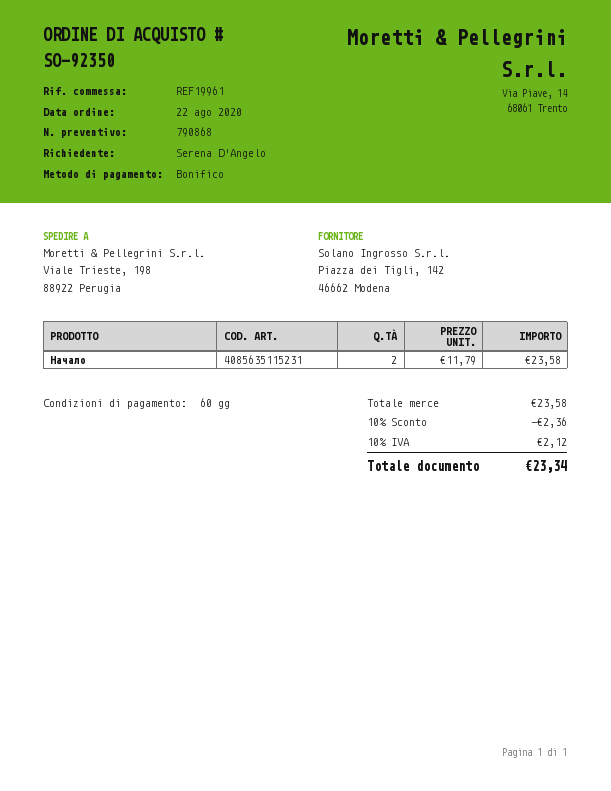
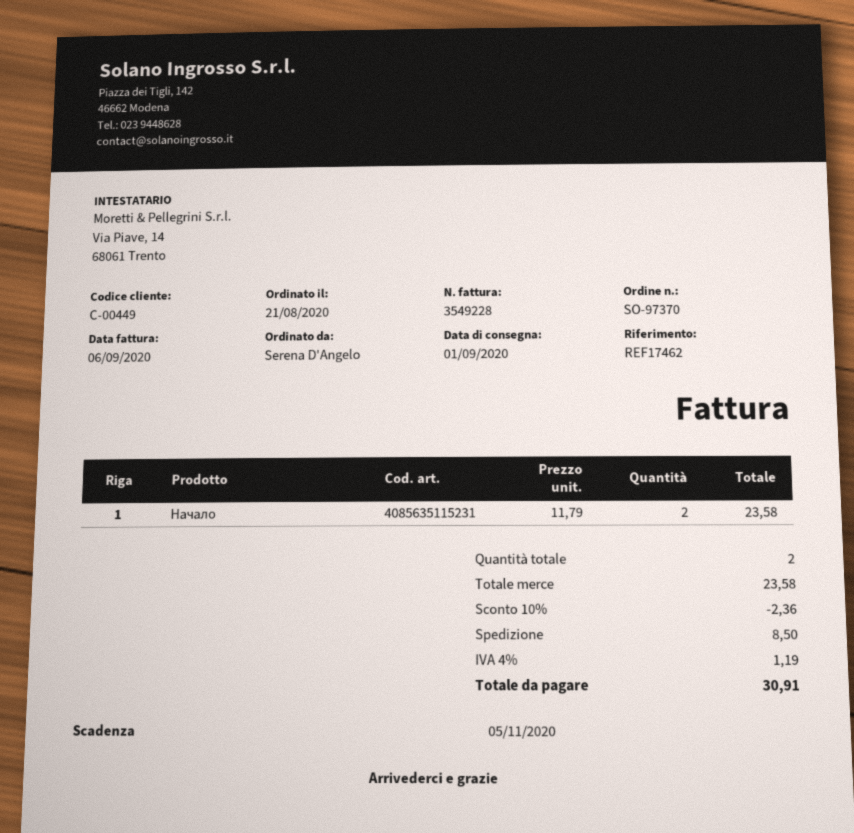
order number: SO-92350 -> SO-97370
order date: 2020-08-22 -> 2020-08-21
reference: REF19961 -> REF17462
shipping: none -> 8.50
tax: 10% = 2.12 -> 4% = 1.19
total: 23.34 -> 30.91

